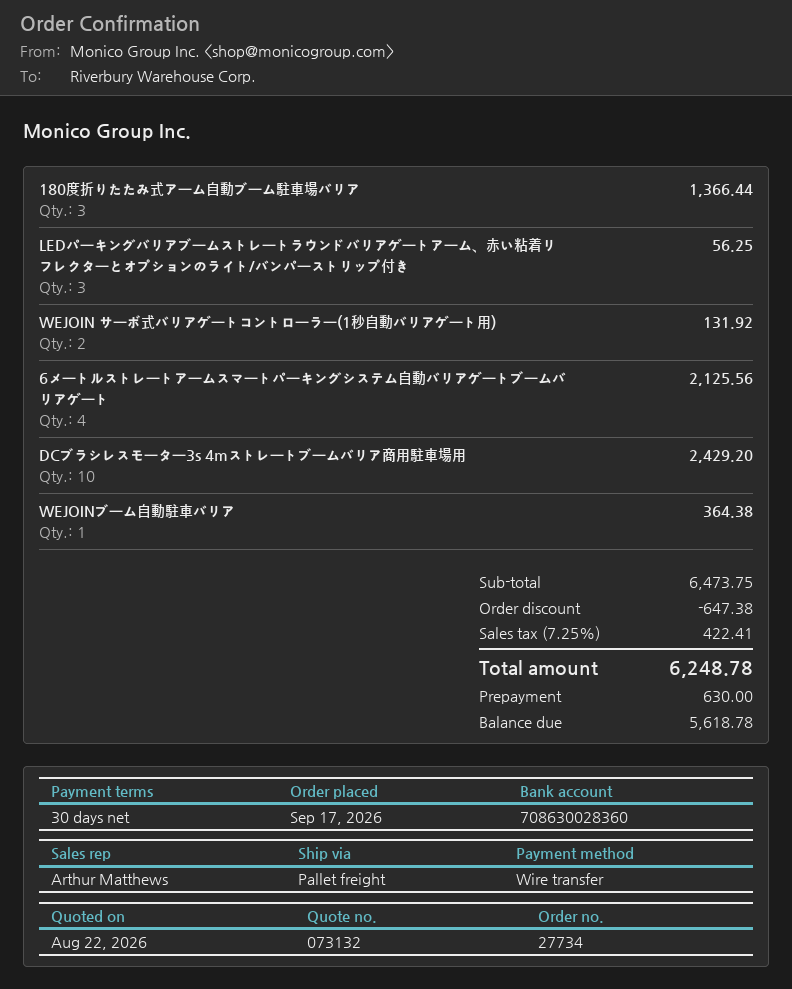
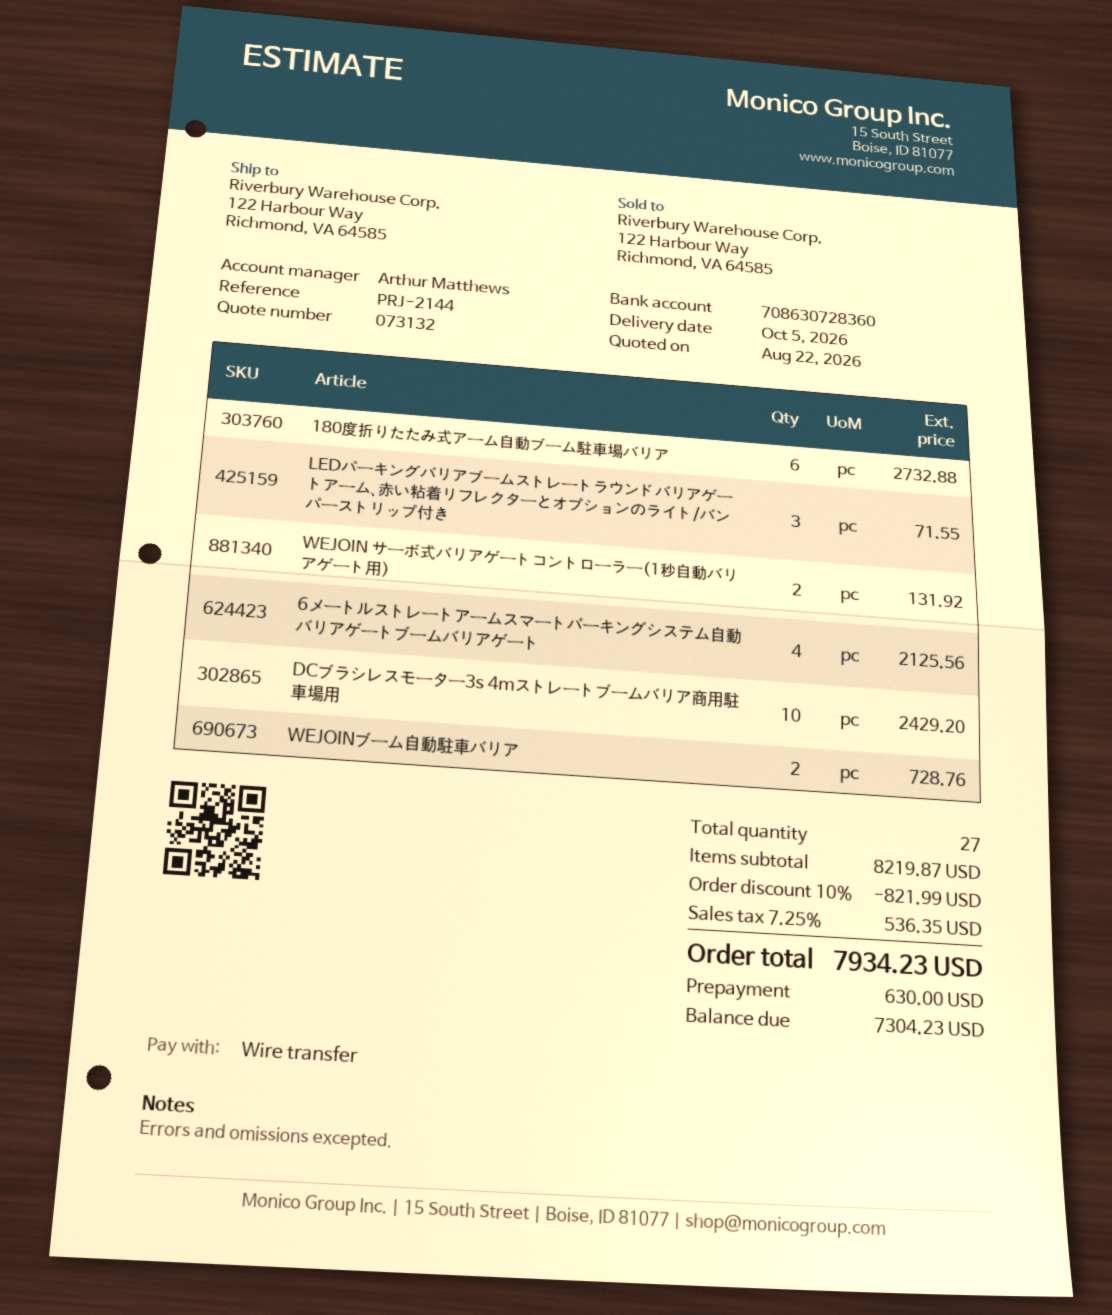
bank account: 708630028360 -> 708630728360
180度折りたたみ式アーム自動ブーム駐車場バリア: 3 for 1366.44 -> 6 for 2732.88
LEDパーキングバリアブームストレートラウンドバリアゲートアーム、赤い粘着リフレクターとオプションのライト/バンパーストリップ付き: 3 for 56.25 -> 3 for 71.55
WEJOINブーム自動駐車バリア: 1 for 364.38 -> 2 for 728.76
subtotal: 6473.75 -> 8219.87
discount: 647.38 -> 821.99
tax: 7.25% = 422.41 -> 7.25% = 536.35
total: 6248.78 -> 7934.23
balance: 5618.78 -> 7304.23

